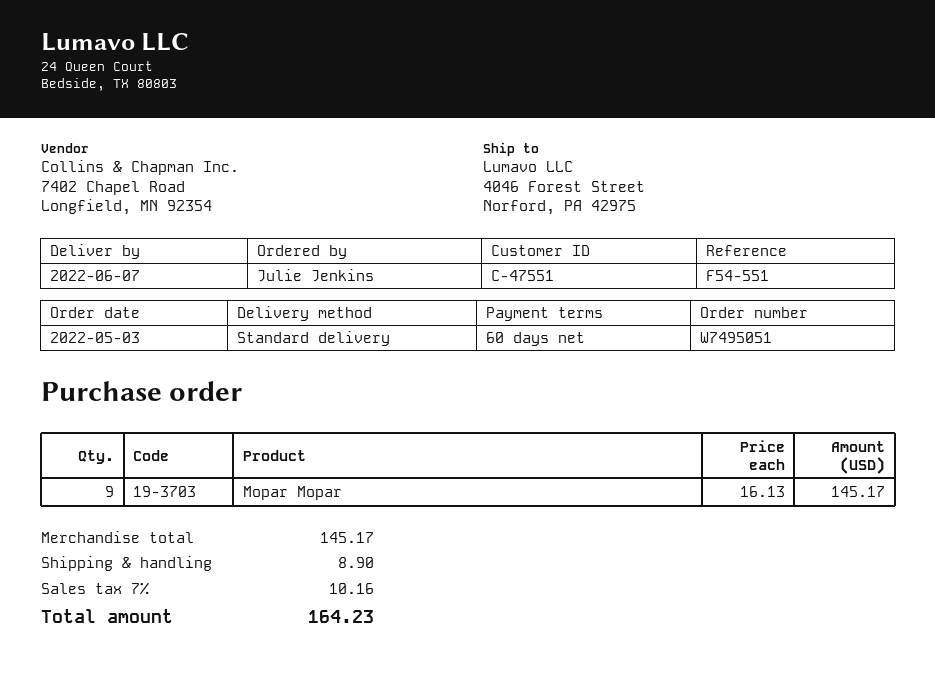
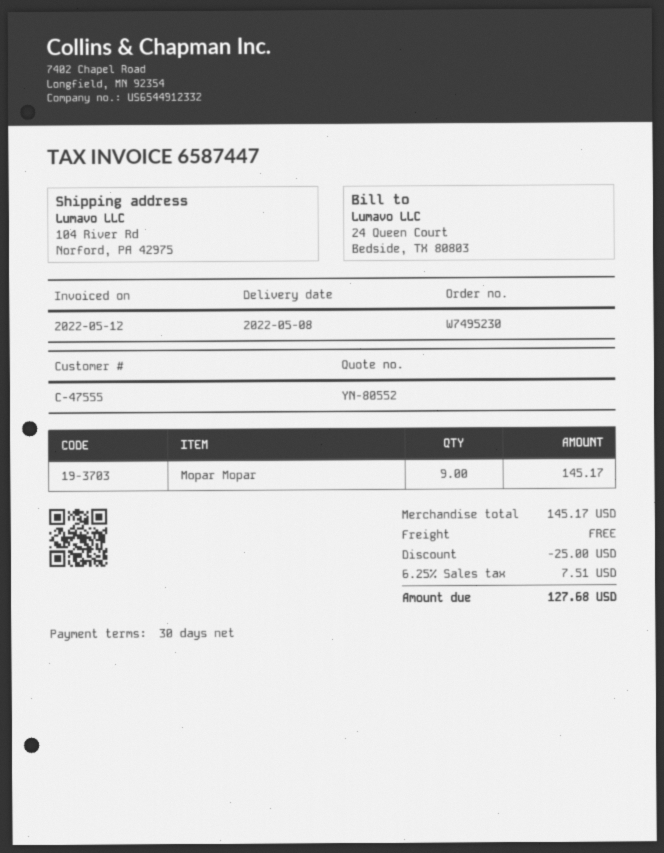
order number: W7495051 -> W7495230
delivery date: 2022-06-07 -> 2022-05-08
payment terms: 60 days -> 30 days
customer number: C-47551 -> C-47555
ship to: 4046 Forest Street, Norford, PA 42975 -> 104 River Rd, Norford, PA 42975
discount: none -> 25.00
shipping: 8.90 -> 0.00
tax: 7% = 10.16 -> 6.25% = 7.51
total: 164.23 -> 127.68

